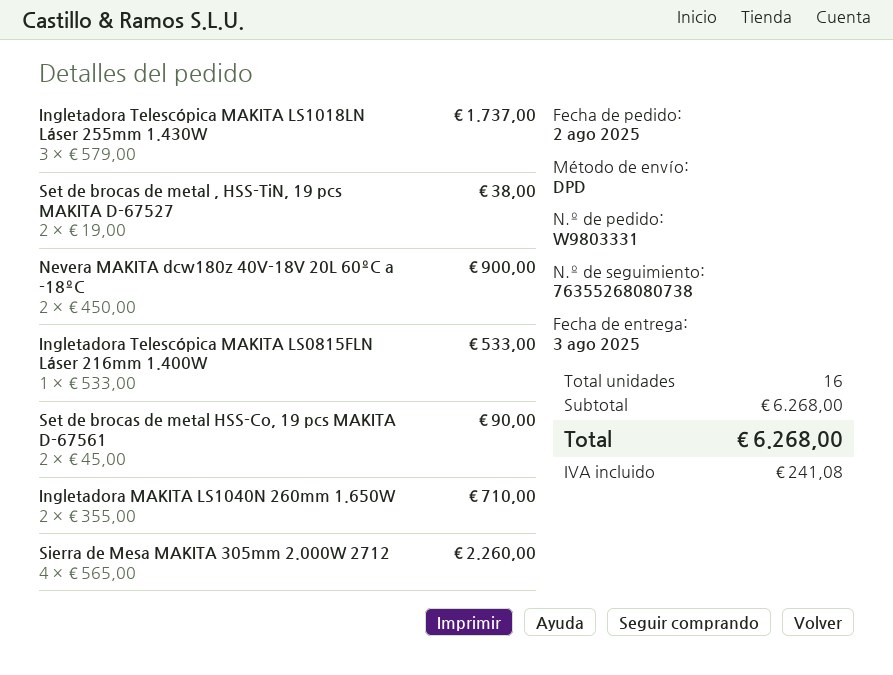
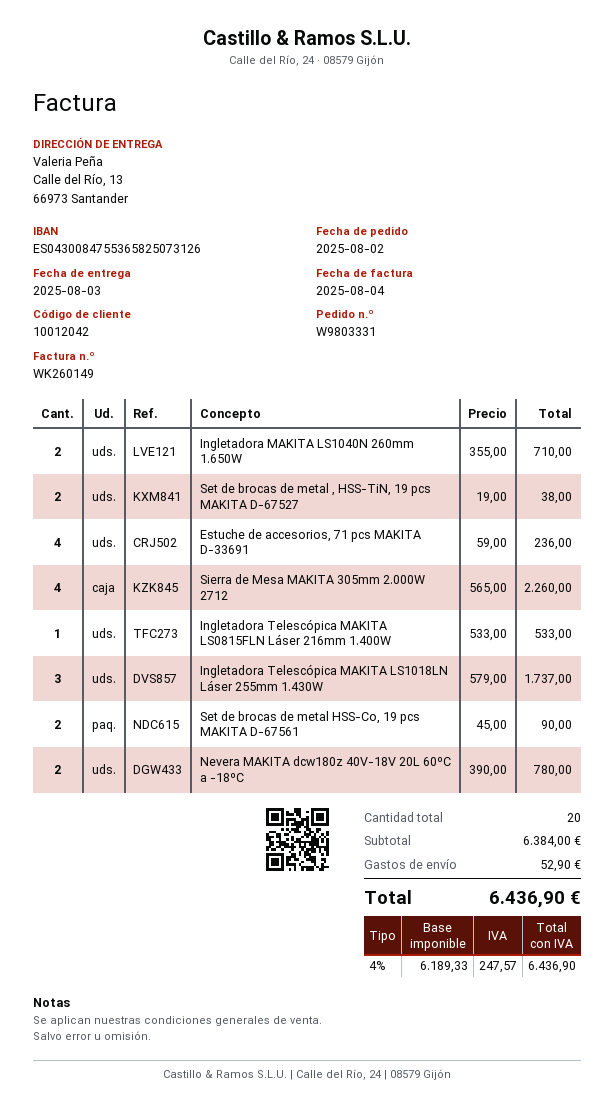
Nevera MAKITA dcw180z 40V-18V 20L 60ºC a -18ºC: 2 x 450.00 = 900.00 -> 2 x 390.00 = 780.00
Estuche de accesorios, 71 pcs MAKITA D-33691: none -> 4 x 59.00 = 236.00
total quantity: 16 -> 20
subtotal: 6268.00 -> 6384.00
shipping: none -> 52.90
tax: 241.08 -> 247.57
total: 6268.00 -> 6436.90

